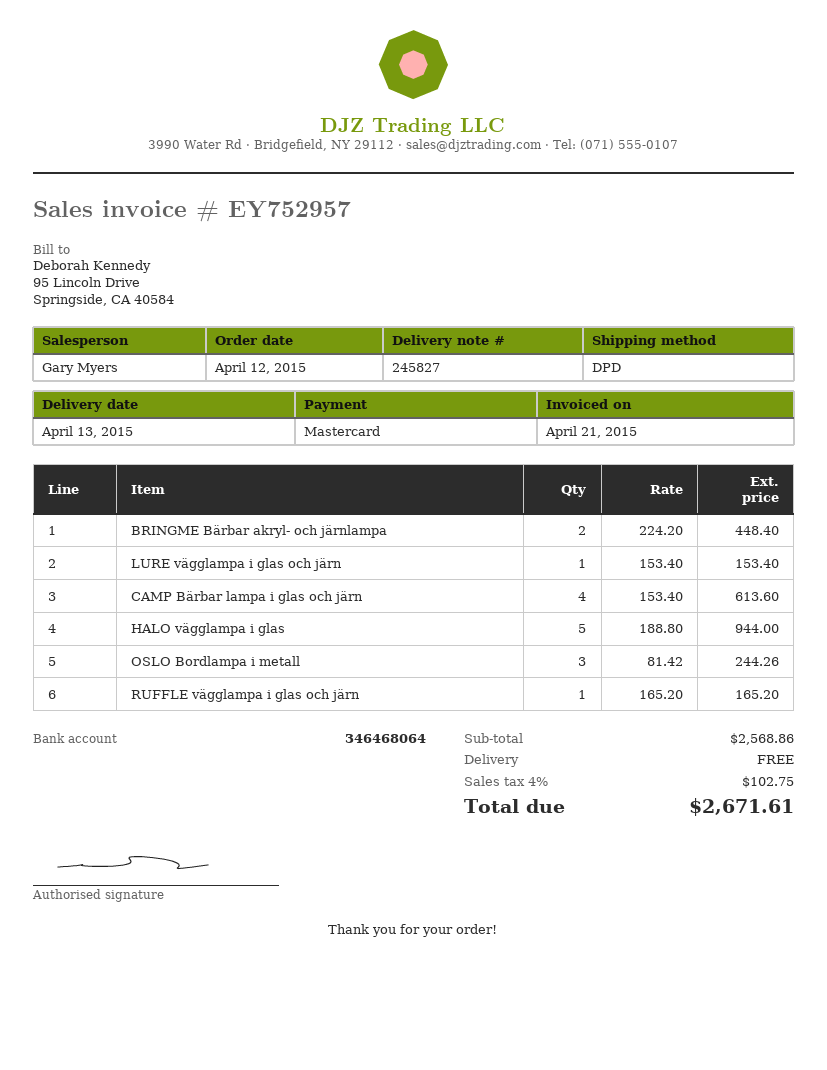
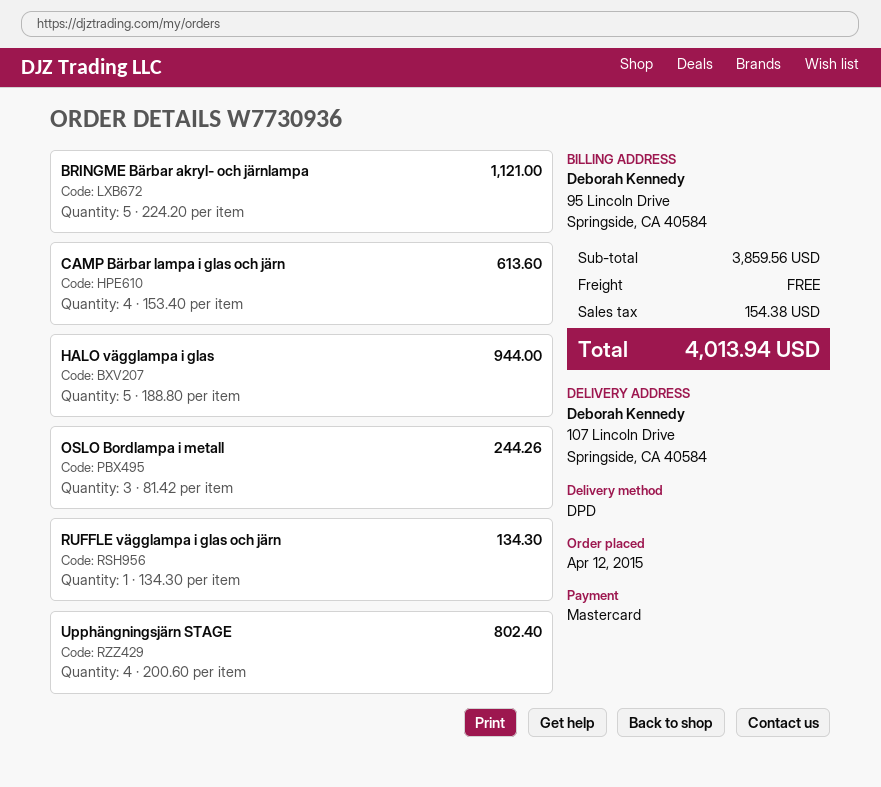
BRINGME Bärbar akryl- och järnlampa: 2 x 224.20 = 448.40 -> 5 x 224.20 = 1121.00
LURE vägglampa i glas och järn: 1 x 153.40 = 153.40 -> none
RUFFLE vägglampa i glas och järn: 1 x 165.20 = 165.20 -> 1 x 134.30 = 134.30
Upphängningsjärn STAGE: none -> 4 x 200.60 = 802.40
subtotal: 2568.86 -> 3859.56
tax: 102.75 -> 154.38
total: 2671.61 -> 4013.94

